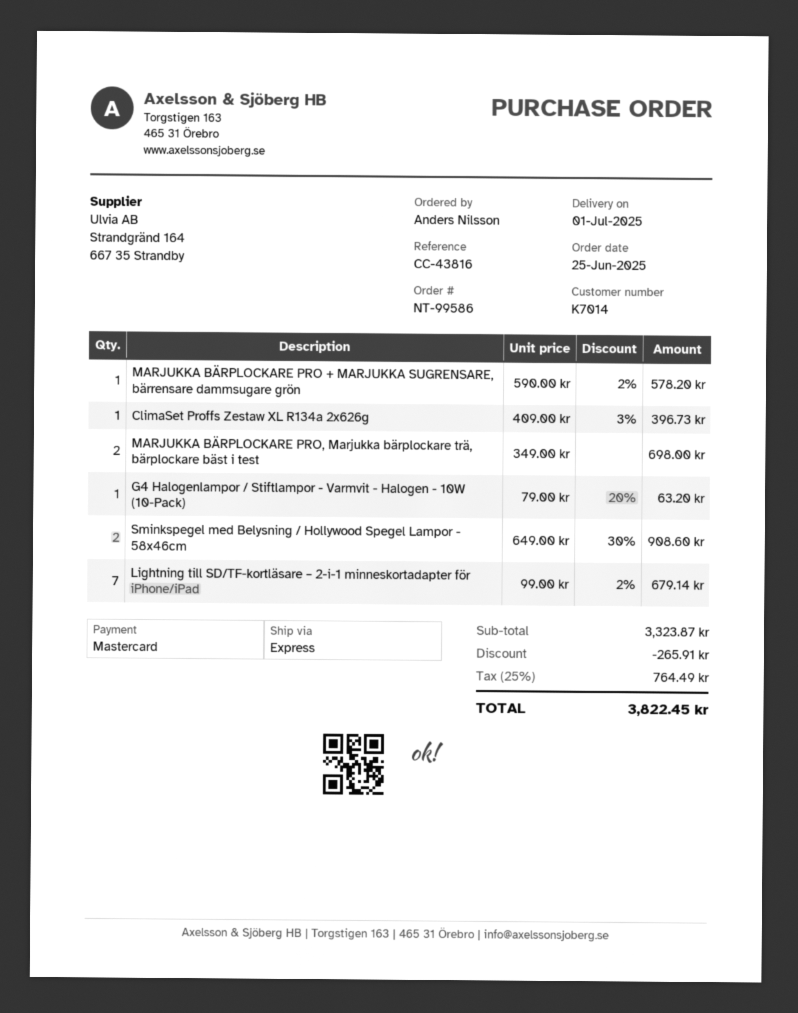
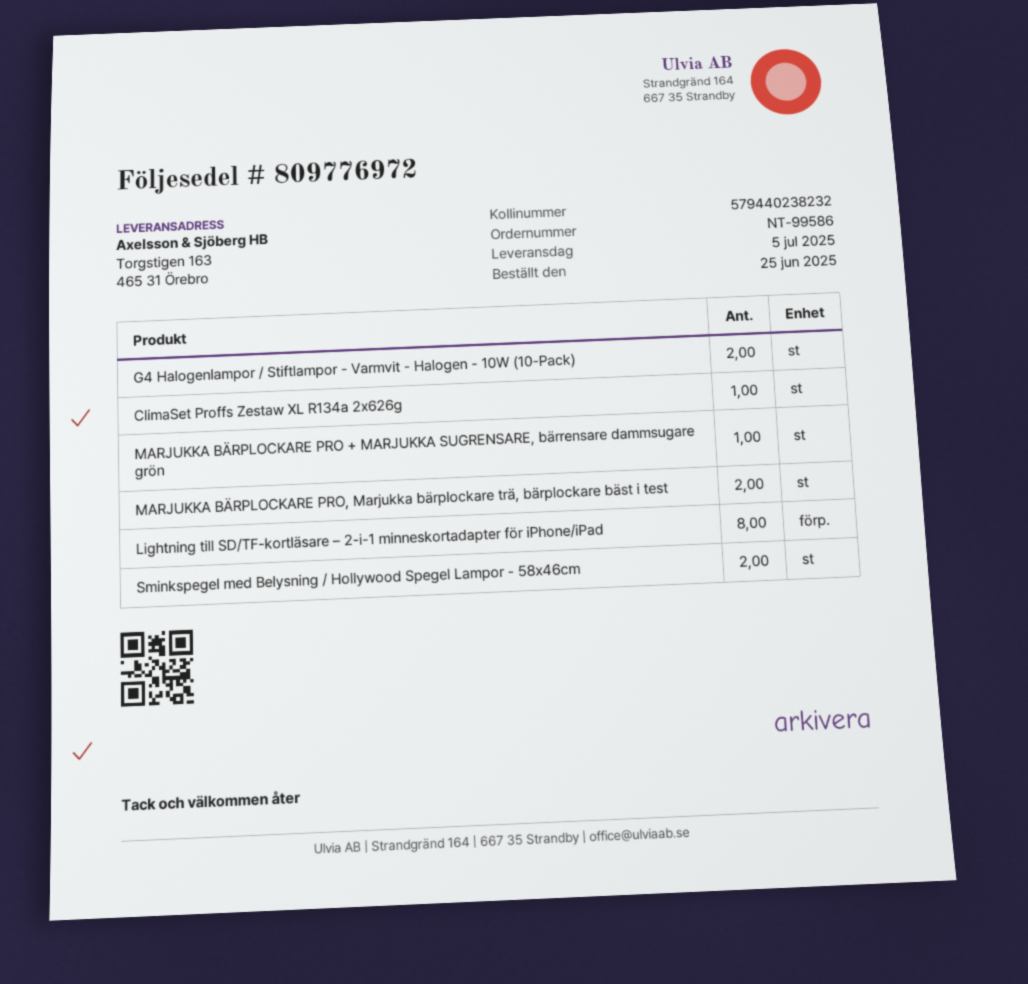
delivery date: 2025-07-01 -> 2025-07-05
G4 Halogenlampor / Stiftlampor - Varmvit - Halogen - 10W (10-Pack): 1 -> 2
Lightning till SD/TF-kortläsare – 2-i-1 minneskortadapter för iPhone/iPad: 7 -> 8

